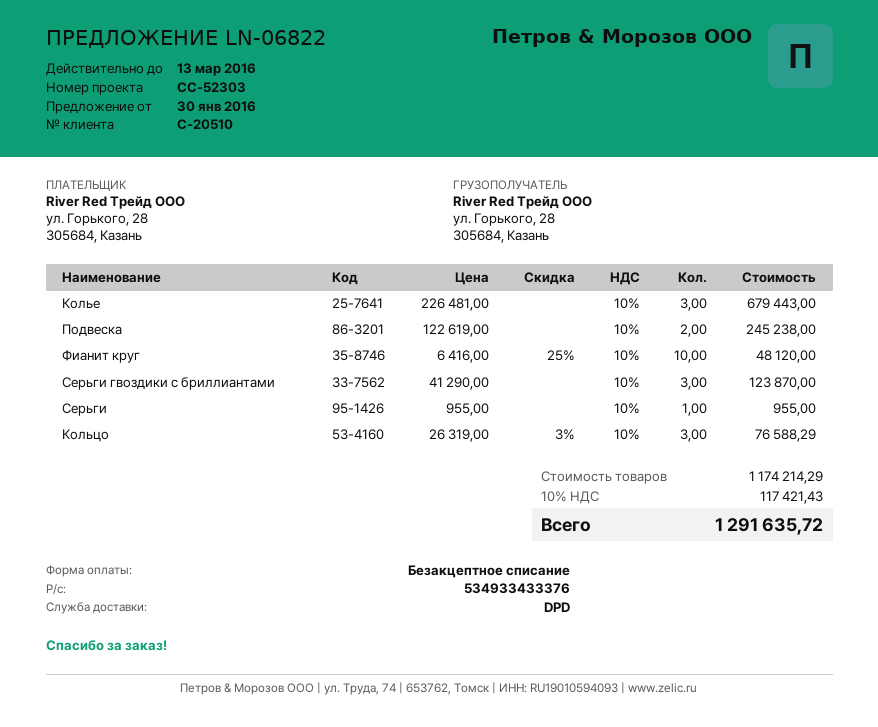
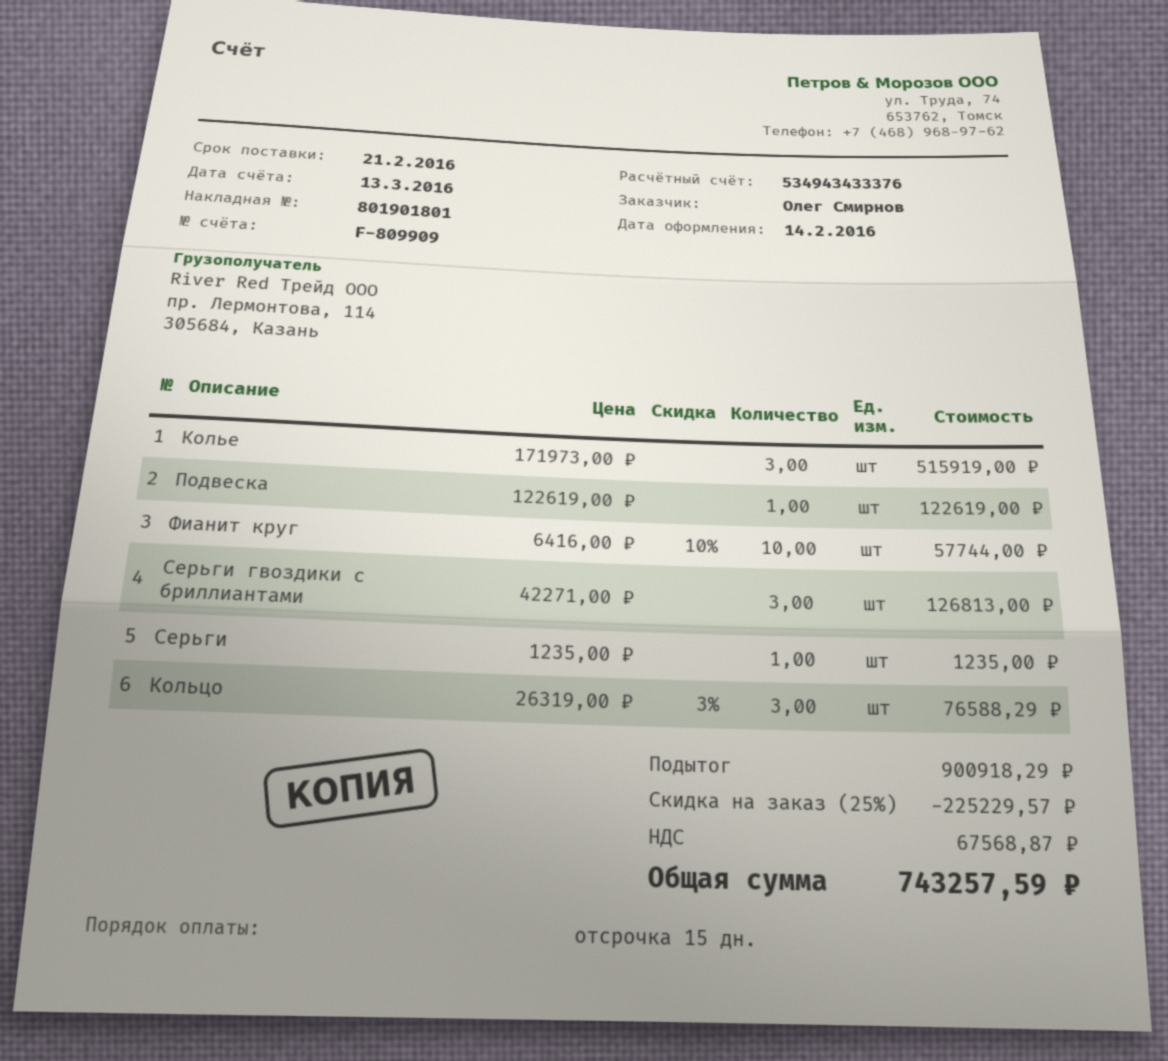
bank account: 534933433376 -> 534943433376
ship to: ул. Горького, 28, 305684, Казань -> пр. Лермонтова, 114, 305684, Казань
Колье: 3 x 226481.00 = 679443.00 -> 3 x 171973.00 = 515919.00
Подвеска: 2 x 122619.00 = 245238.00 -> 1 x 122619.00 = 122619.00
Фианит круг: 10 x 6416.00 - 25% = 48120.00 -> 10 x 6416.00 - 10% = 57744.00
Серьги гвоздики с бриллиантами: 3 x 41290.00 = 123870.00 -> 3 x 42271.00 = 126813.00
Серьги: 1 x 955.00 = 955.00 -> 1 x 1235.00 = 1235.00
subtotal: 1174214.29 -> 900918.29
discount: none -> 25% = 225229.57
tax: 117421.43 -> 67568.87
total: 1291635.72 -> 743257.59

